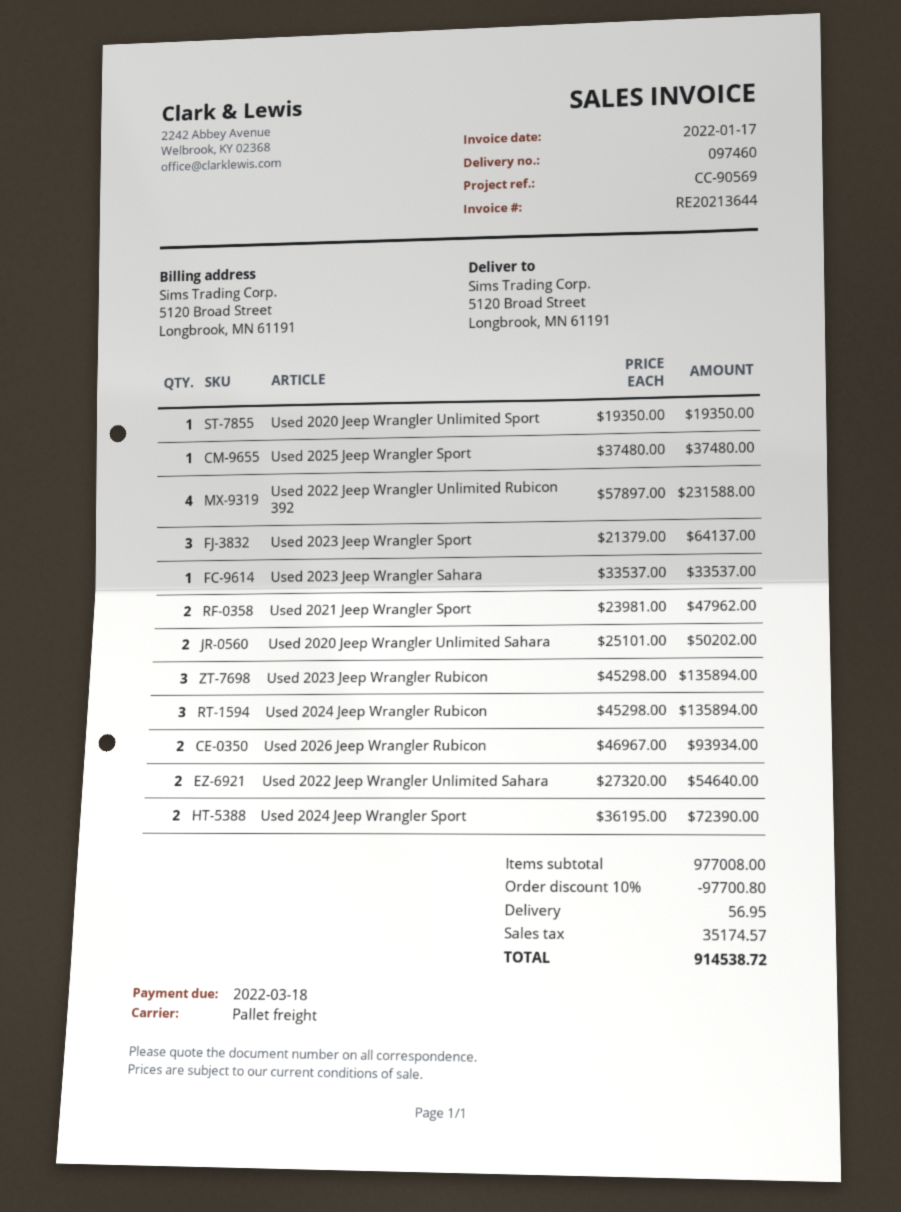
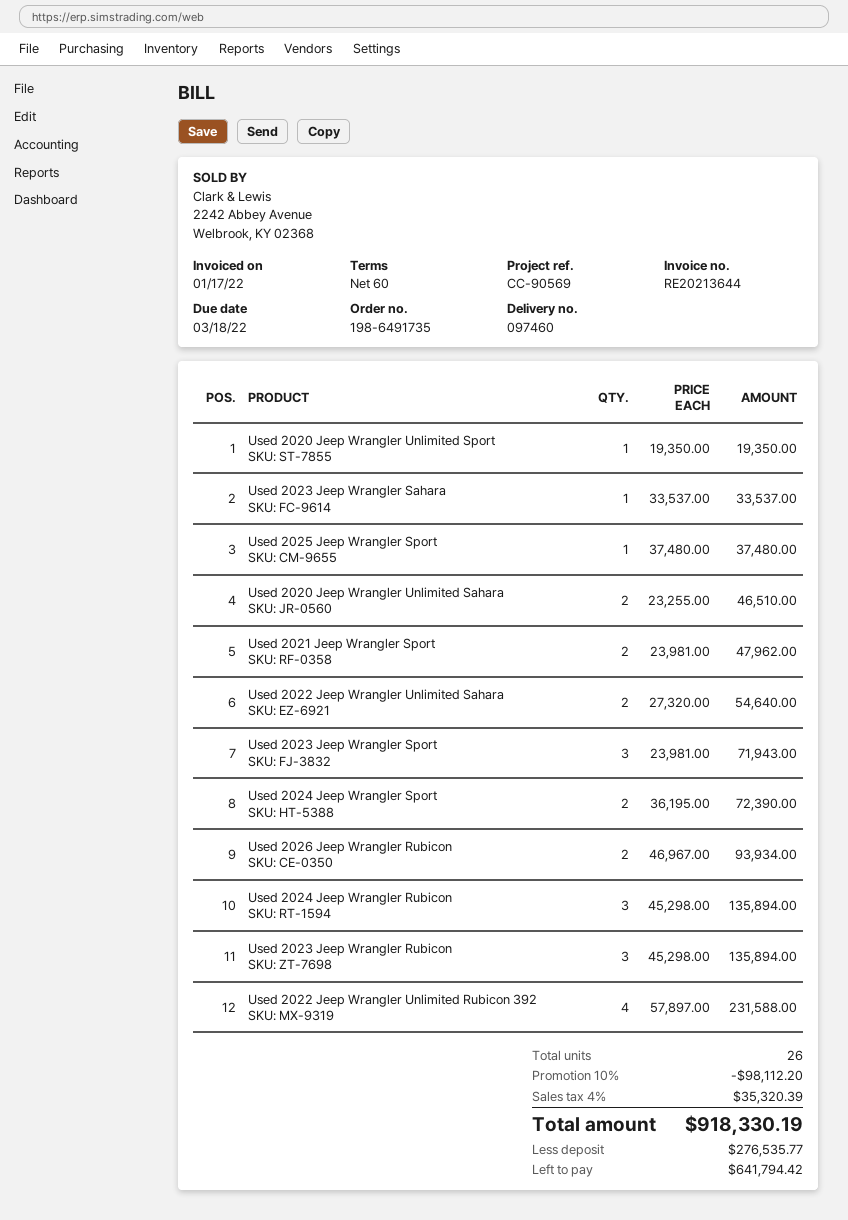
Used 2023 Jeep Wrangler Sport: 3 x 21379.00 = 64137.00 -> 3 x 23981.00 = 71943.00
Used 2020 Jeep Wrangler Unlimited Sahara: 2 x 25101.00 = 50202.00 -> 2 x 23255.00 = 46510.00
discount: 10% = 97700.80 -> 10% = 98112.20
shipping: 56.95 -> none
tax: 35174.57 -> 35320.39
total: 914538.72 -> 918330.19

